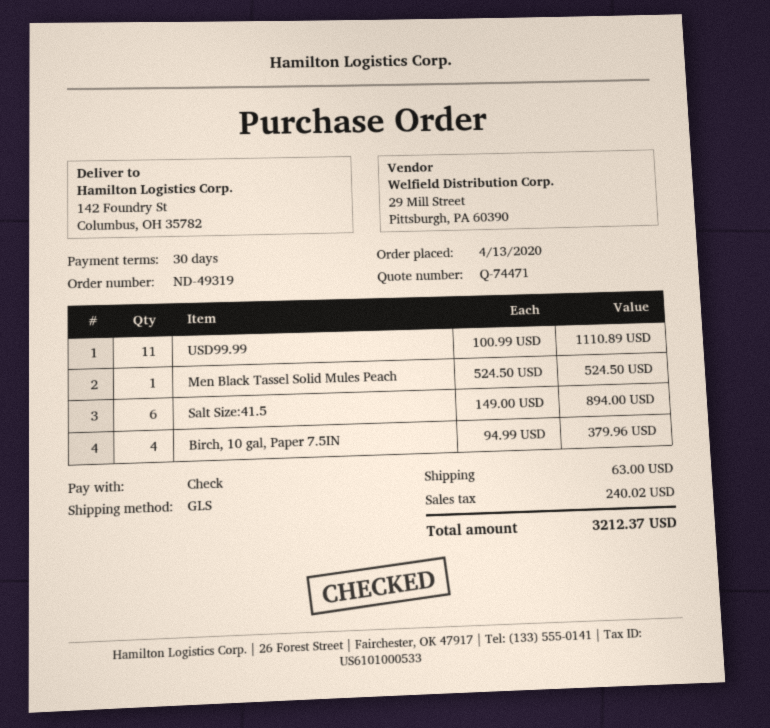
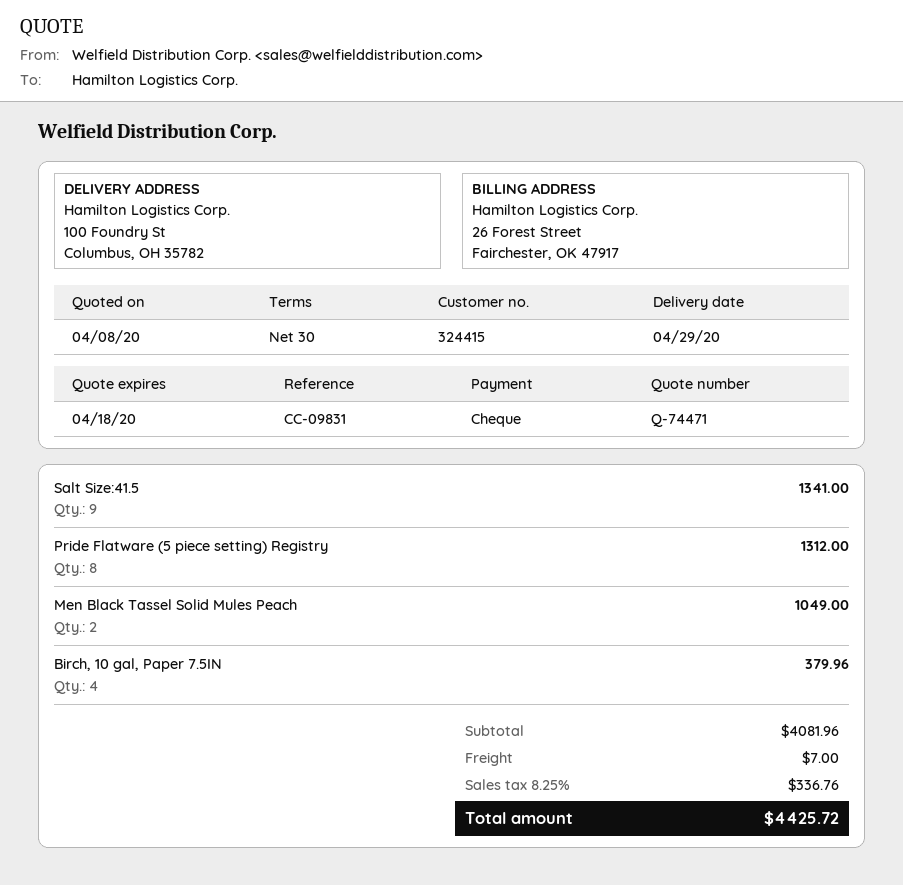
ship to: 142 Foundry St, Columbus, OH 35782 -> 100 Foundry St, Columbus, OH 35782
USD99.99: 11 for 1110.89 -> none
Men Black Tassel Solid Mules Peach: 1 for 524.50 -> 2 for 1049.00
Salt Size:41.5: 6 for 894.00 -> 9 for 1341.00
Pride Flatware (5 piece setting) Registry: none -> 8 for 1312.00
shipping: 63.00 -> 7.00
tax: 240.02 -> 336.76
total: 3212.37 -> 4425.72

